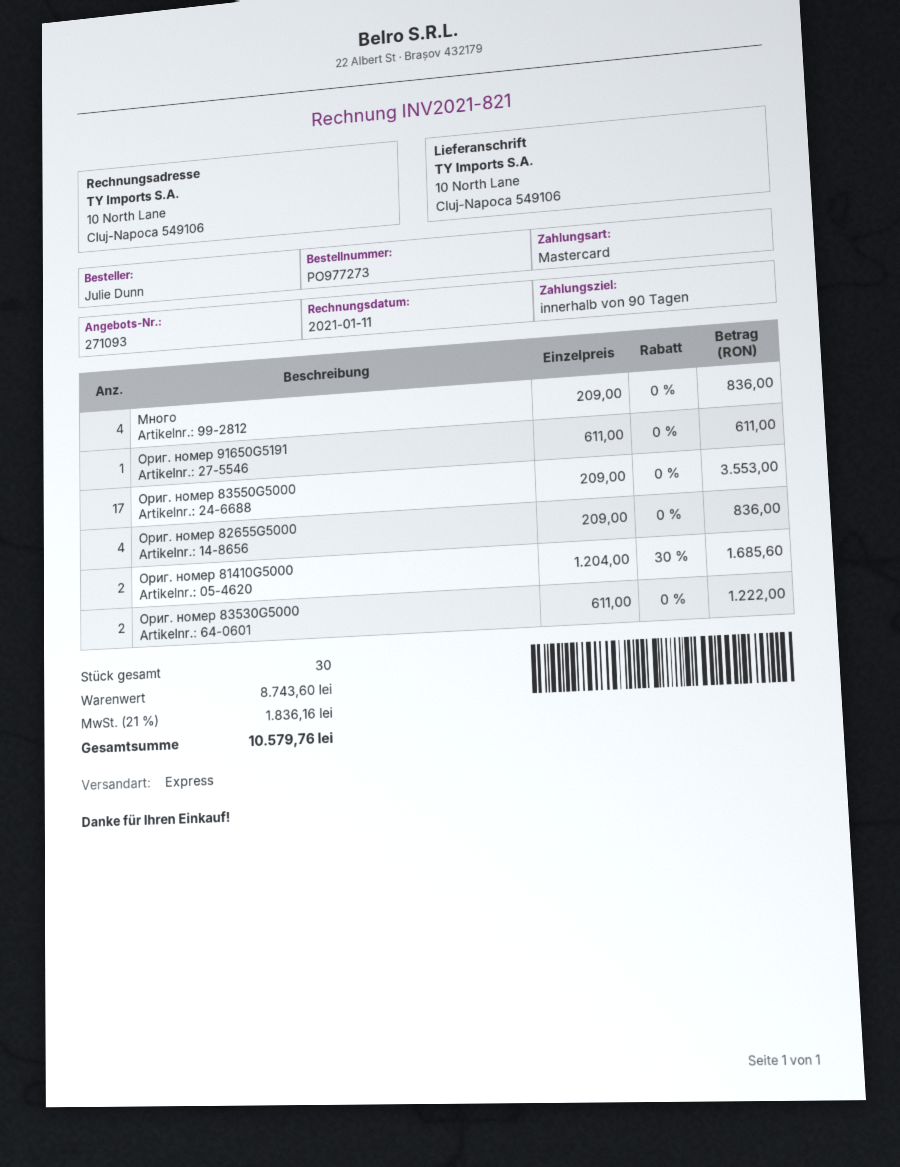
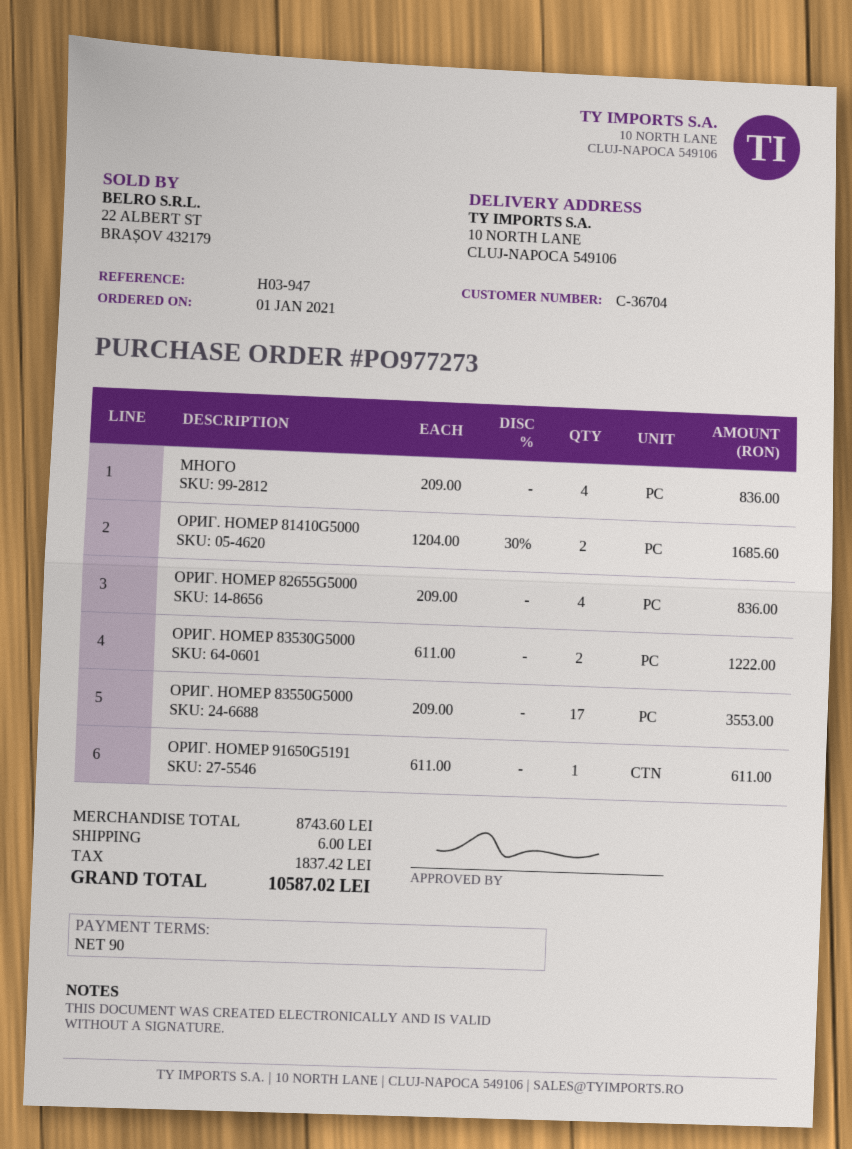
shipping: none -> 6.00
tax: 1836.16 -> 1837.42
total: 10579.76 -> 10587.02

